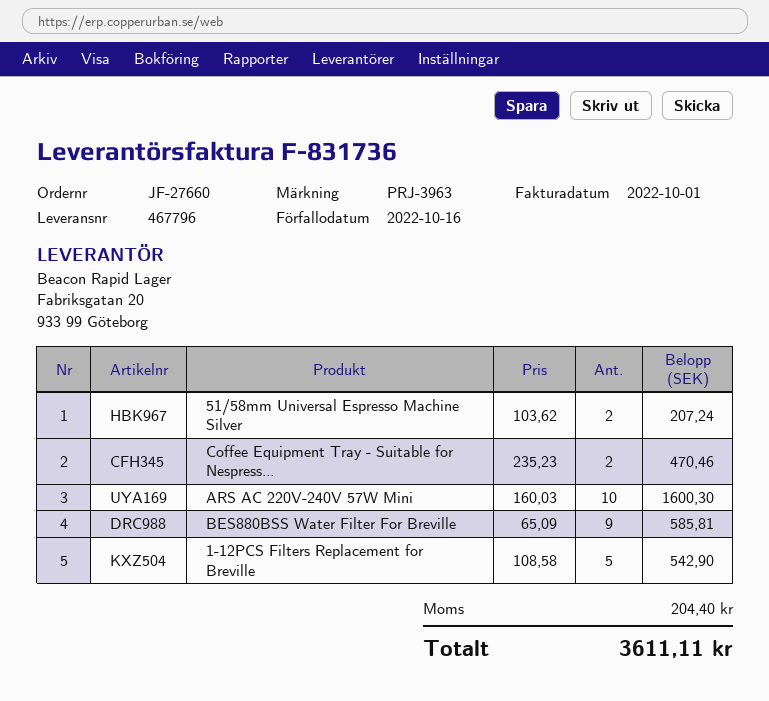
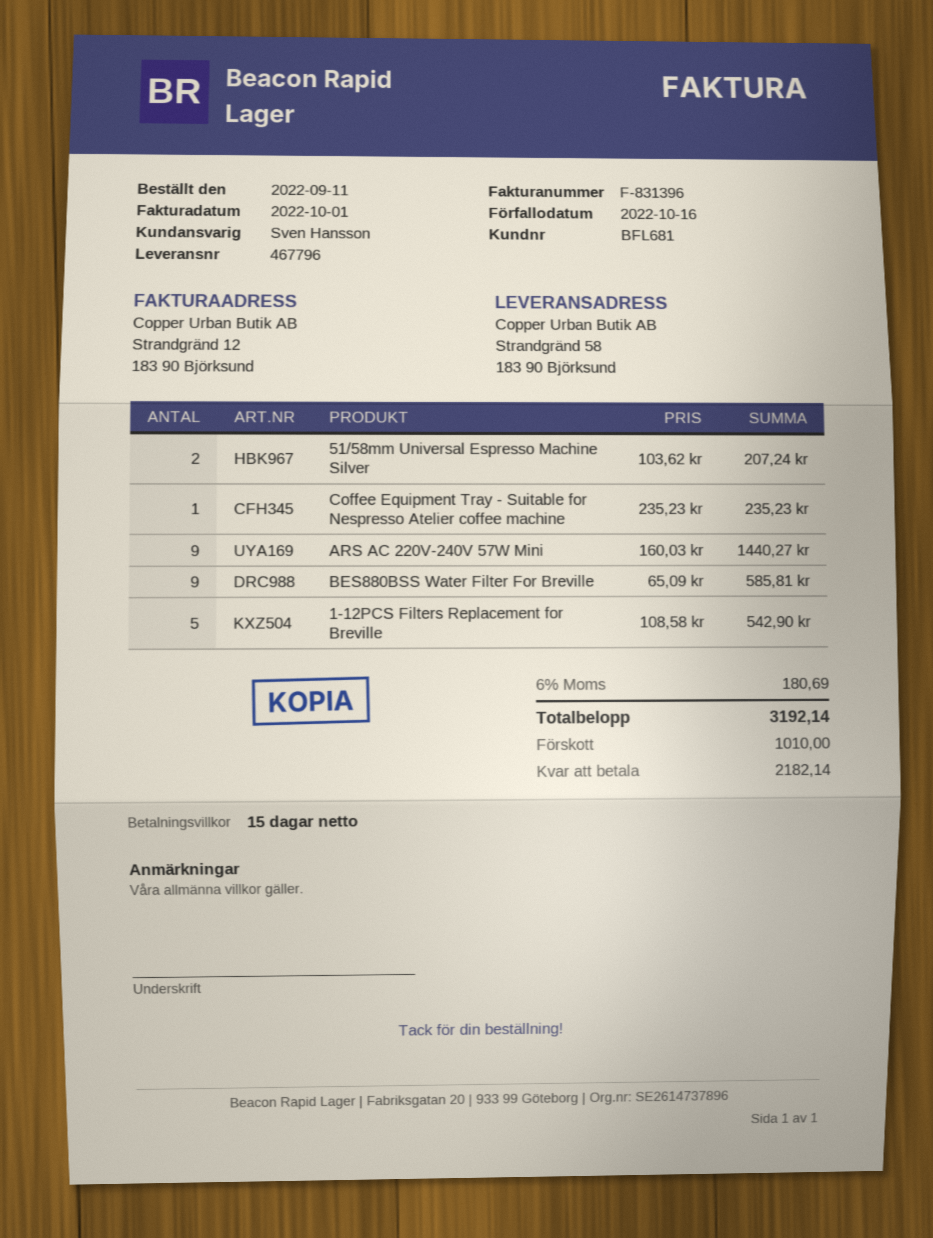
invoice number: F-831736 -> F-831396
Coffee Equipment Tray - Suitable for Nespress...: 2 x 235.23 = 470.46 -> 1 x 235.23 = 235.23
ARS AC 220V-240V 57W Mini: 10 x 160.03 = 1600.30 -> 9 x 160.03 = 1440.27
tax: 204.40 -> 180.69
total: 3611.11 -> 3192.14

